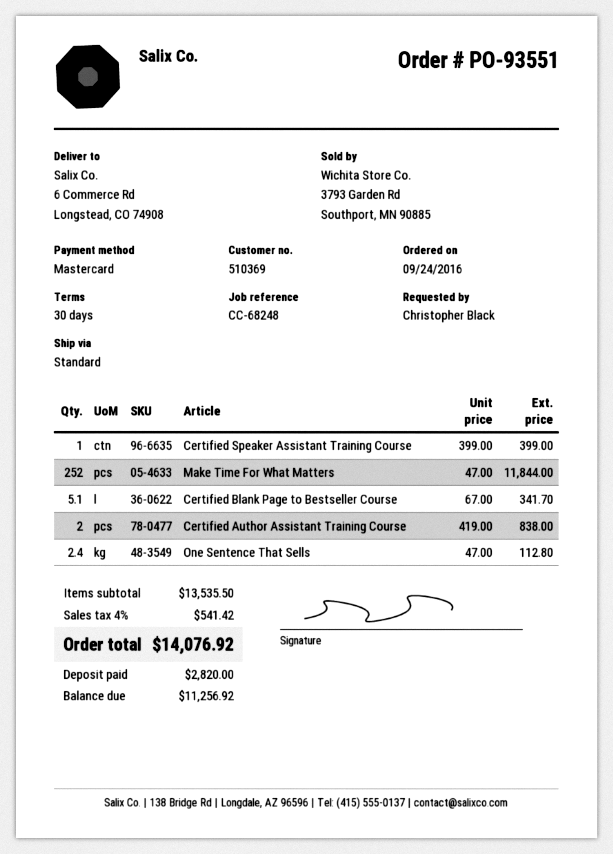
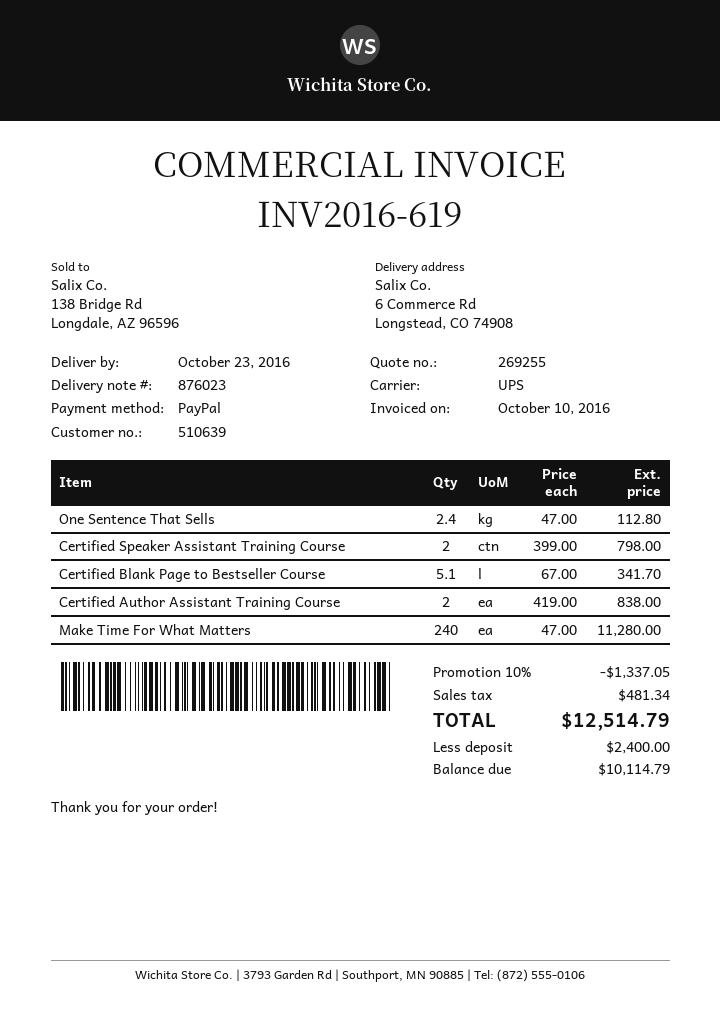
customer number: 510369 -> 510639
payment method: Mastercard -> PayPal
shipping method: standard -> UPS
Certified Speaker Assistant Training Course: 1 x 399.00 = 399.00 -> 2 x 399.00 = 798.00
Make Time For What Matters: 252 x 47.00 = 11844.00 -> 240 x 47.00 = 11280.00
discount: none -> 10% = 1337.05
tax: 541.42 -> 481.34
total: 14076.92 -> 12514.79
deposit: 2820.00 -> 2400.00
balance: 11256.92 -> 10114.79

